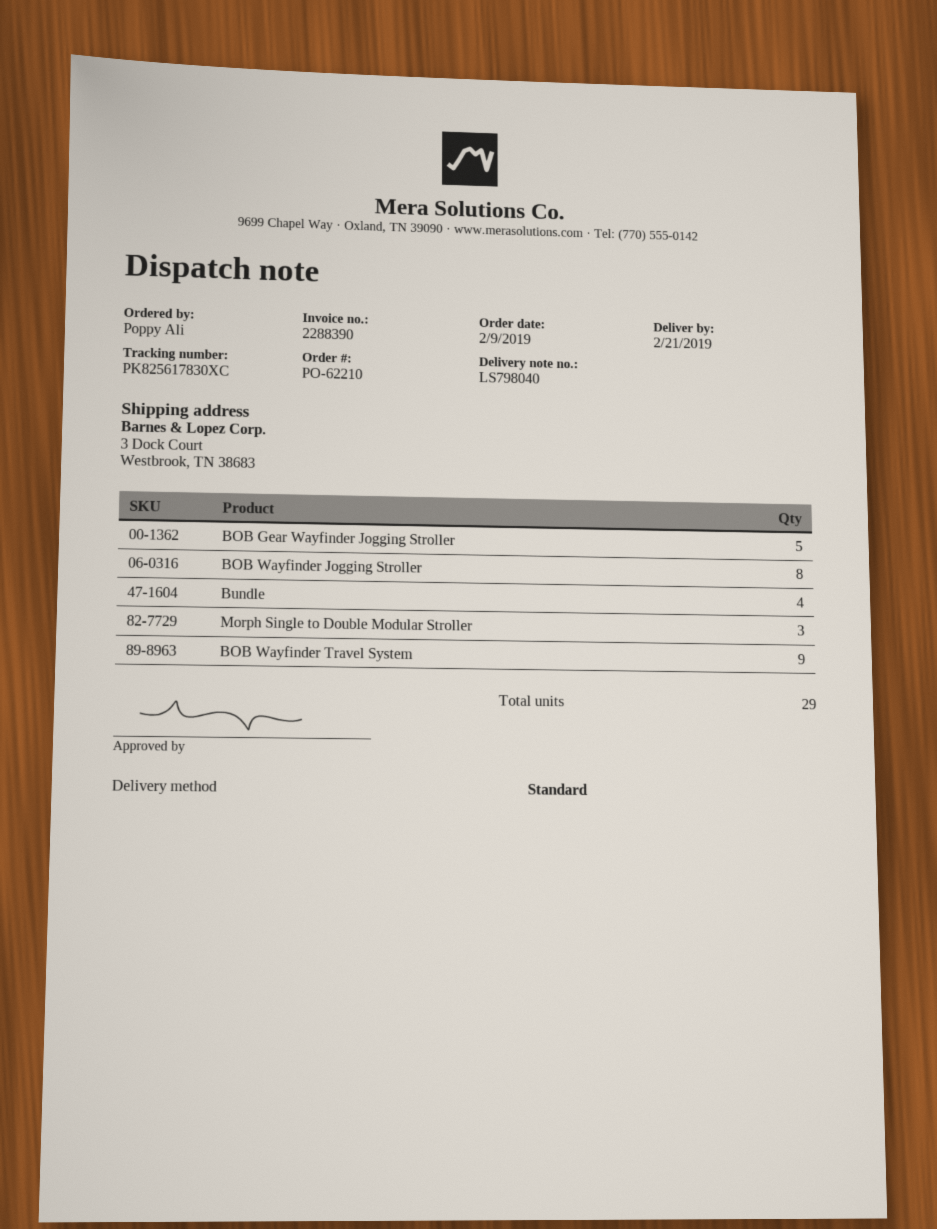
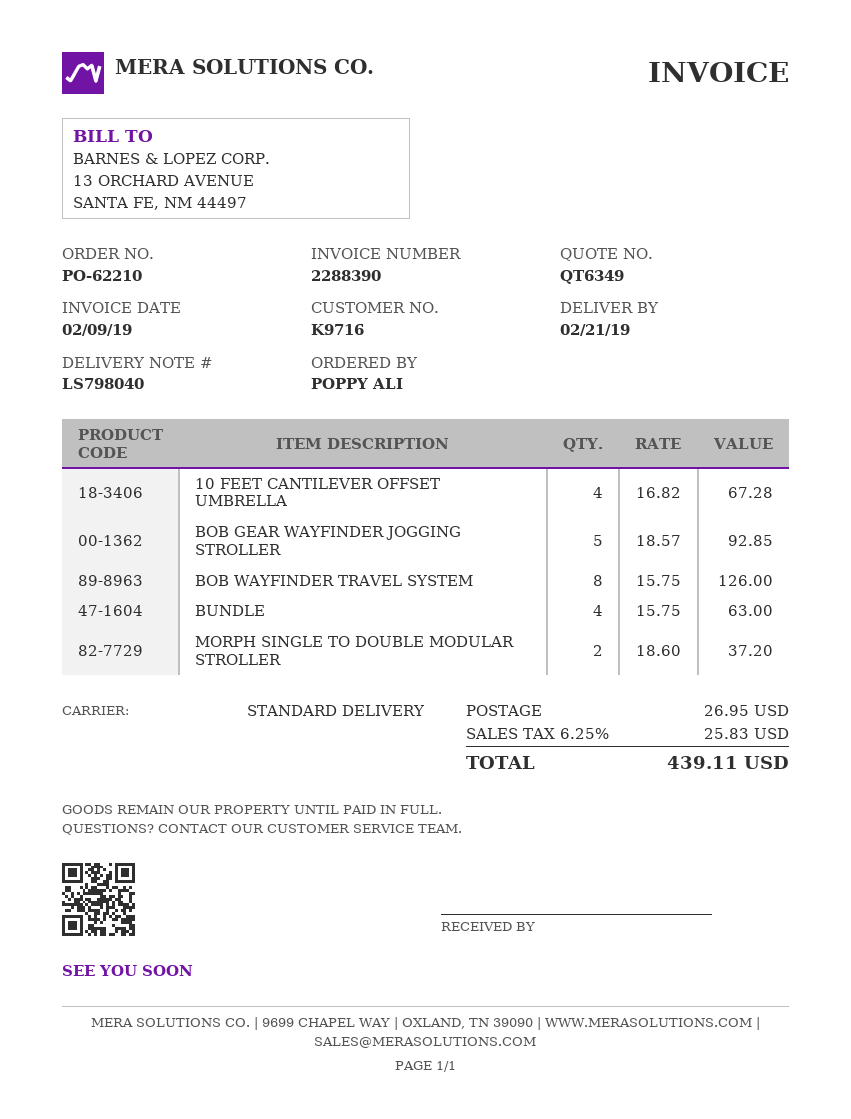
BOB Wayfinder Jogging Stroller: 8 -> none
Morph Single to Double Modular Stroller: 3 -> 2
BOB Wayfinder Travel System: 9 -> 8
10 FEET CANTILEVER OFFSET UMBRELLA: none -> 4

